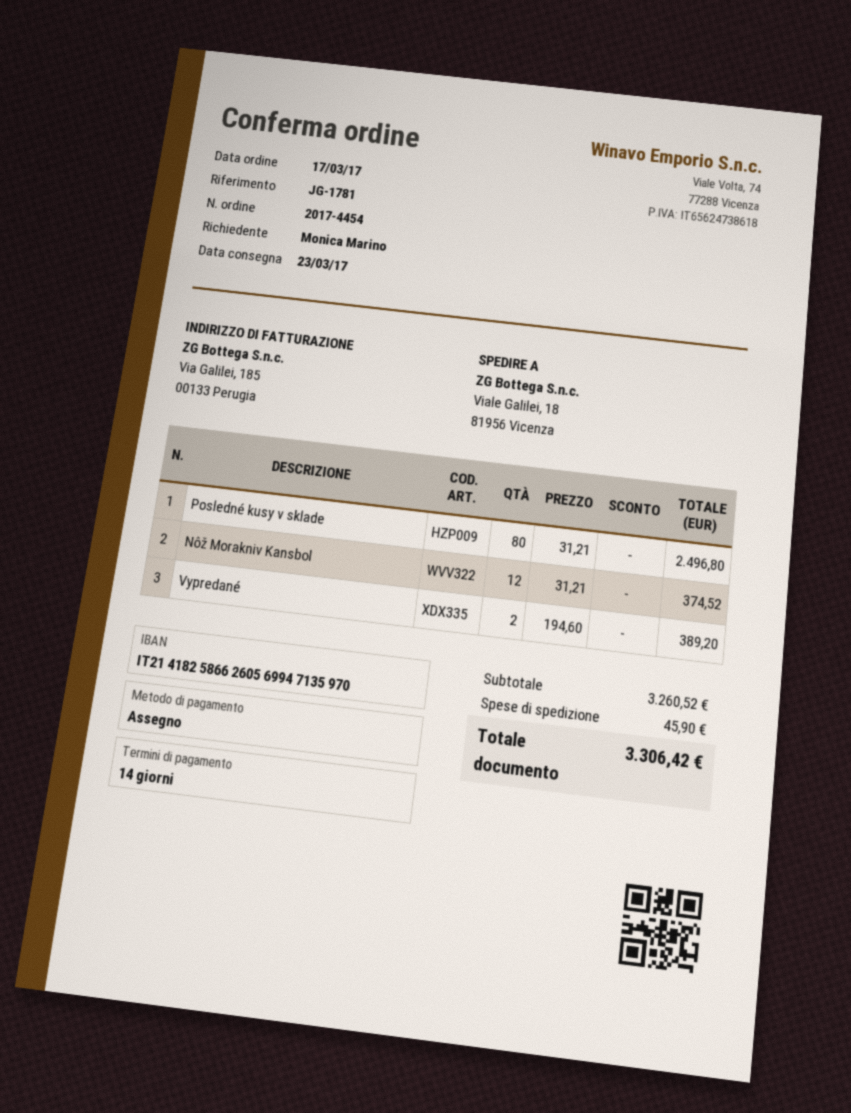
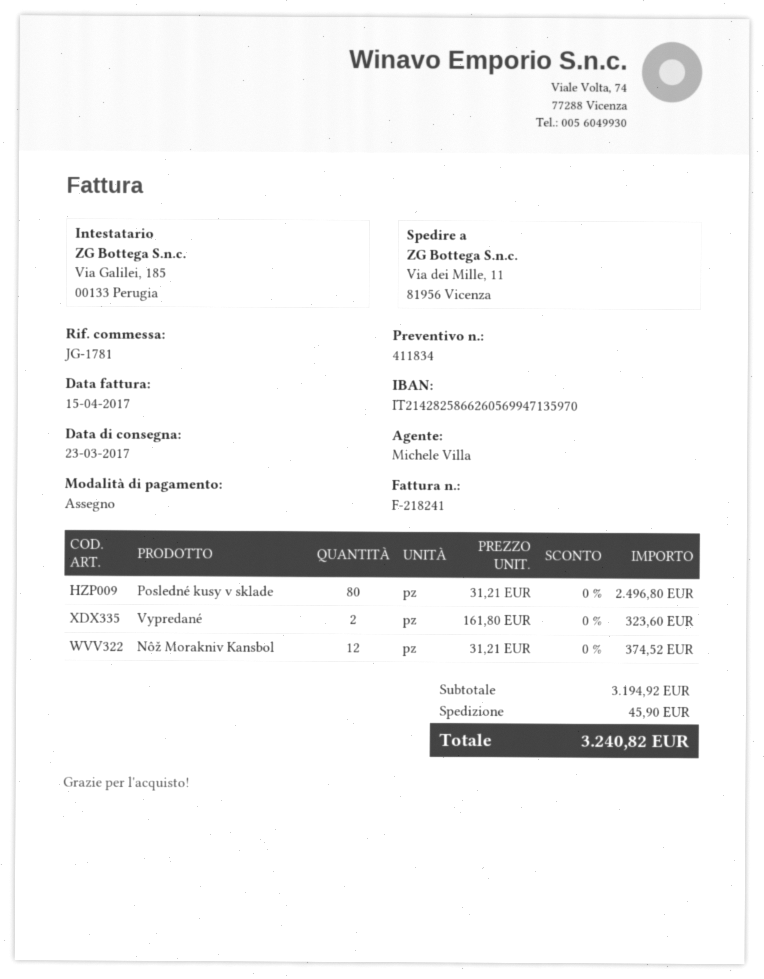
bank account: IT2141825866260569947135970 -> IT2142825866260569947135970
ship to: Viale Galilei, 18, 81956 Vicenza -> Via dei Mille, 11, 81956 Vicenza
Vypredané: 2 x 194.60 = 389.20 -> 2 x 161.80 = 323.60
subtotal: 3260.52 -> 3194.92
total: 3306.42 -> 3240.82

